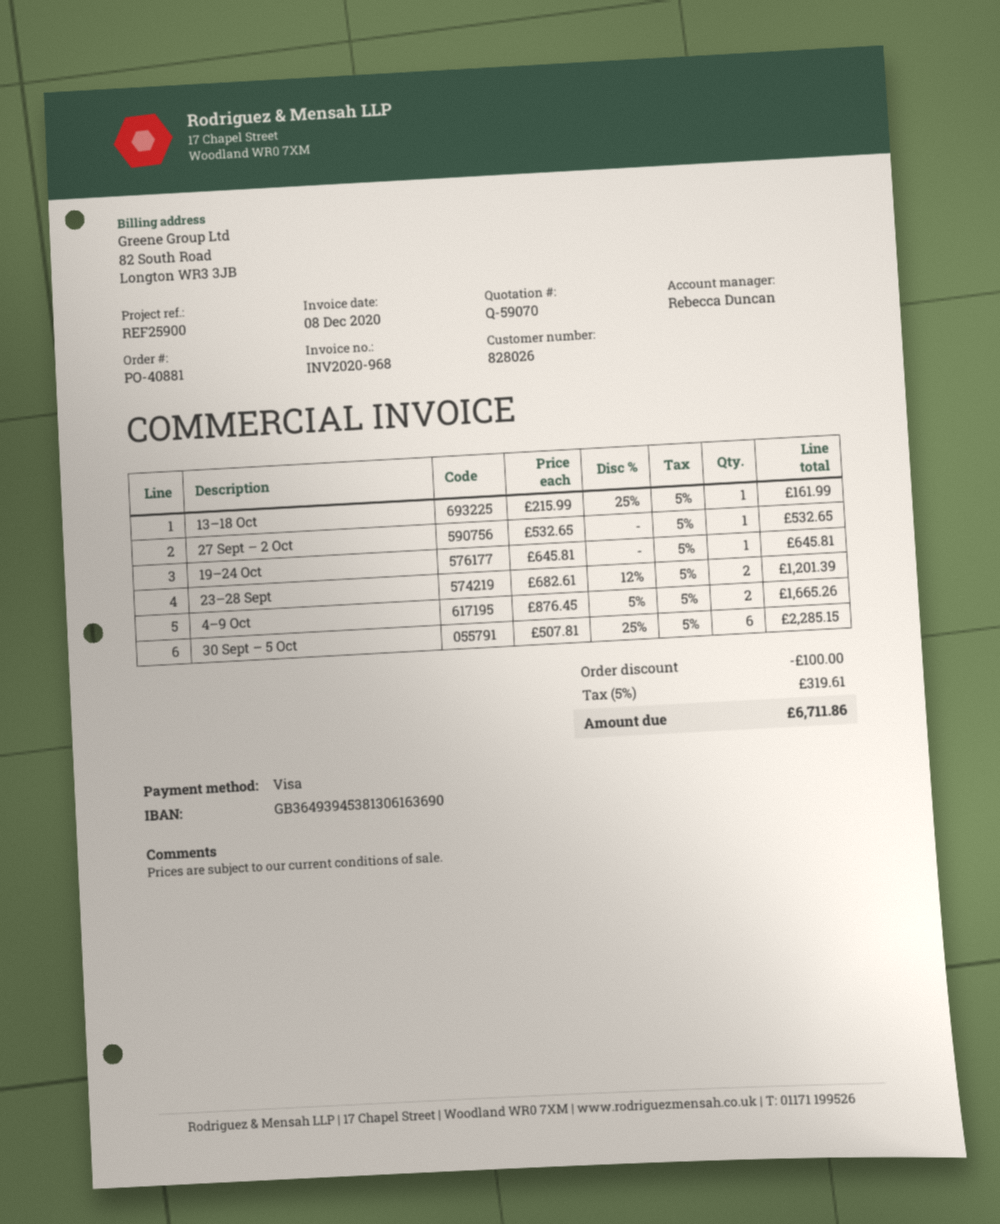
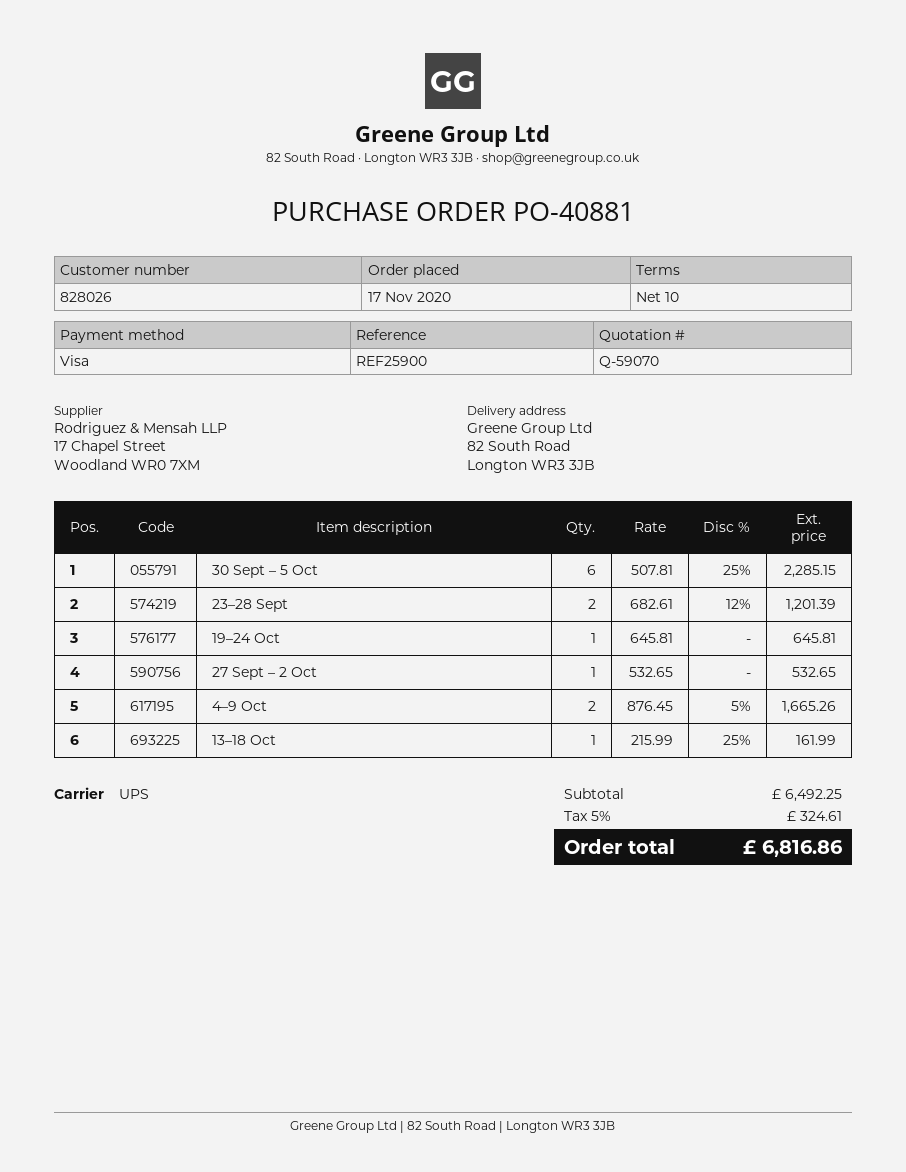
discount: 100.00 -> none
tax: 5% = 319.61 -> 5% = 324.61
total: 6711.86 -> 6816.86

